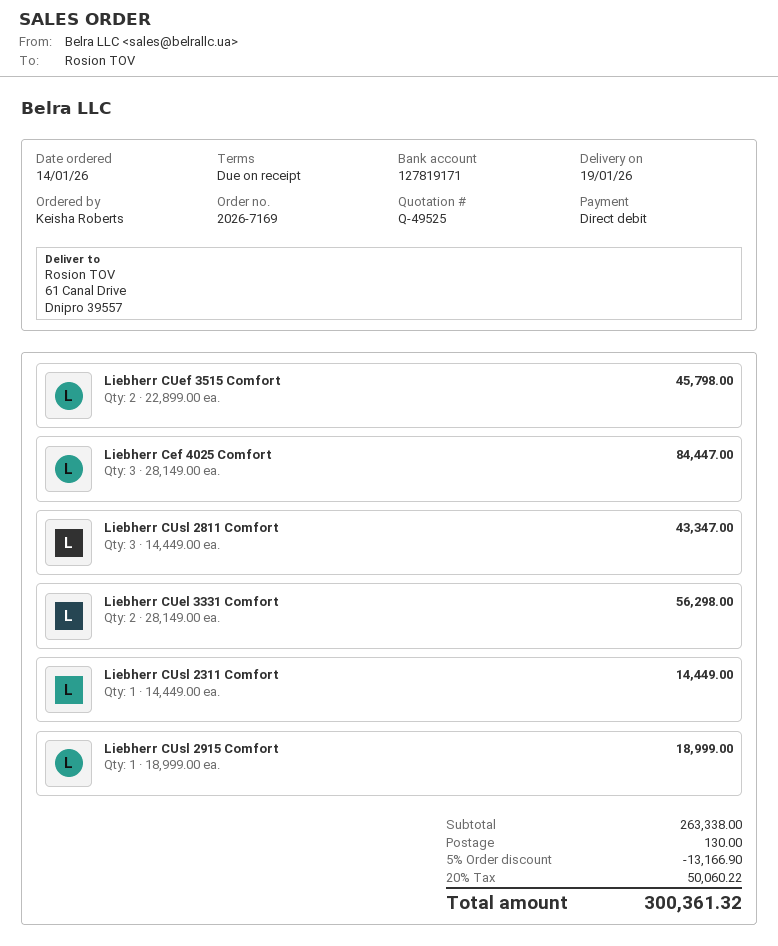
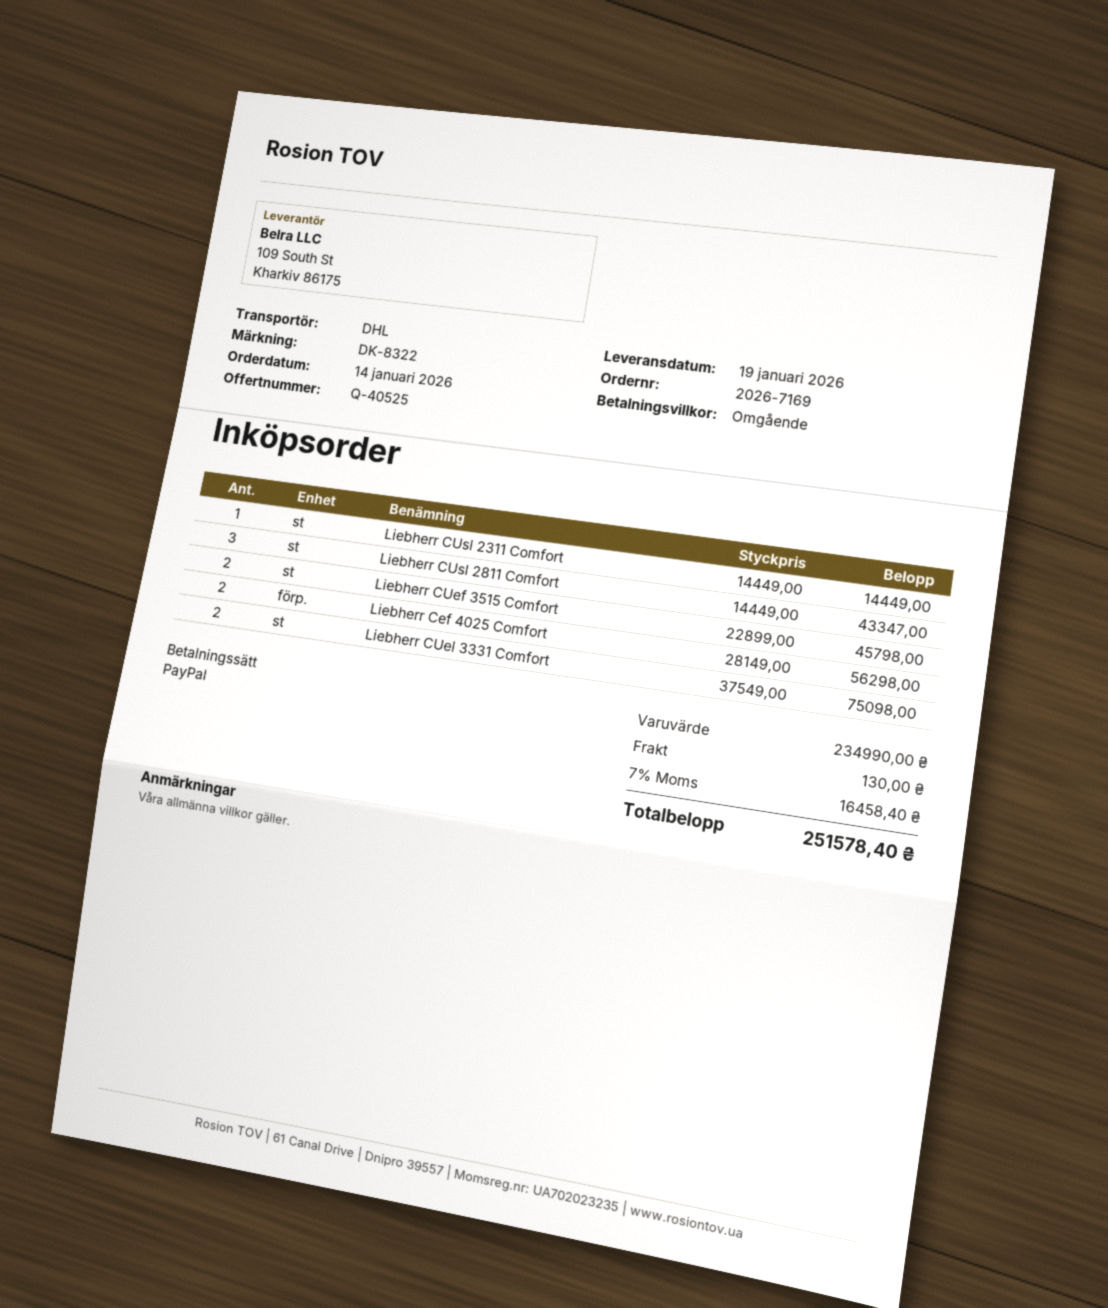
quote number: Q-49525 -> Q-40525
payment method: direct debit -> PayPal
Liebherr Cef 4025 Comfort: 3 x 28149.00 = 84447.00 -> 2 x 28149.00 = 56298.00
Liebherr CUel 3331 Comfort: 2 x 28149.00 = 56298.00 -> 2 x 37549.00 = 75098.00
Liebherr CUsl 2915 Comfort: 1 x 18999.00 = 18999.00 -> none
subtotal: 263338.00 -> 234990.00
discount: 5% = 13166.90 -> none
tax: 20% = 50060.22 -> 7% = 16458.40
total: 300361.32 -> 251578.40

